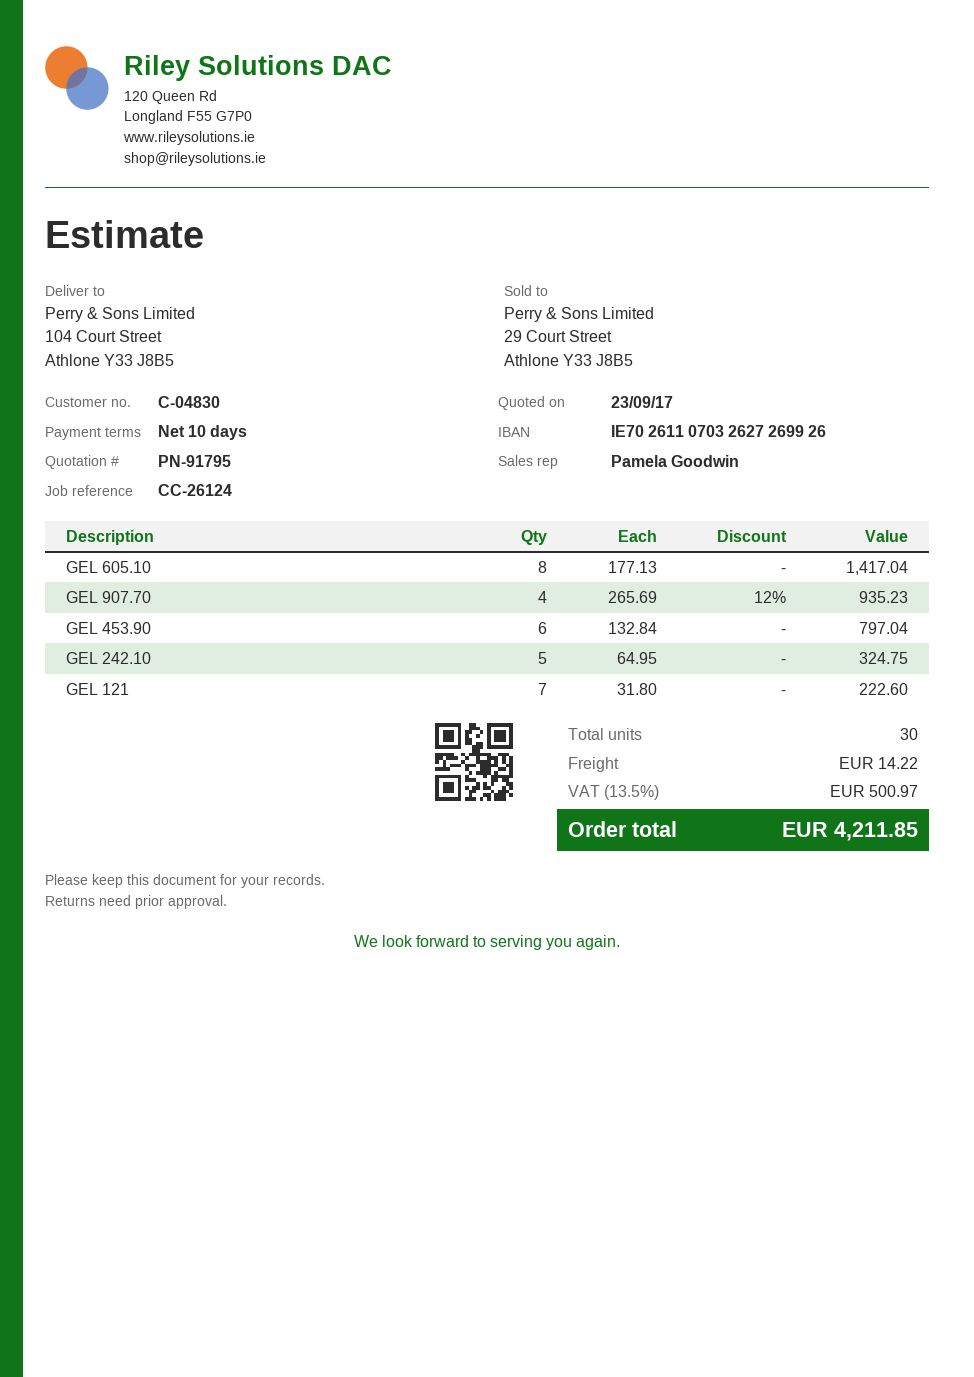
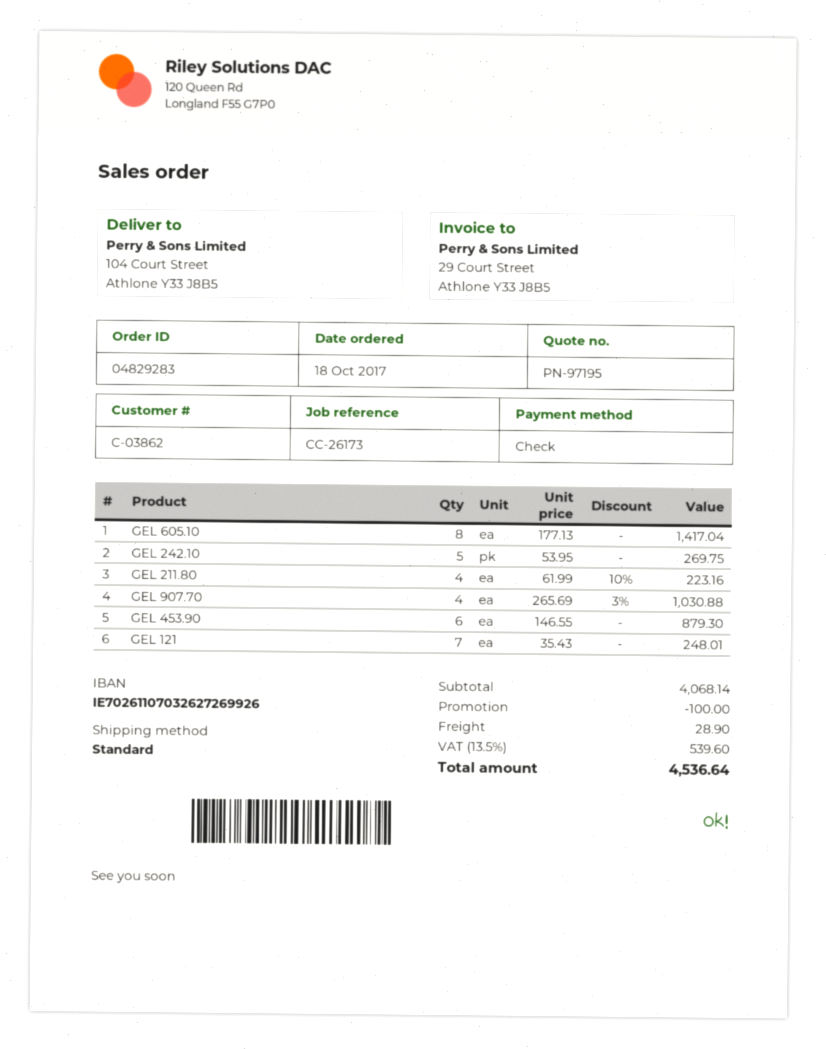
quote number: PN-91795 -> PN-97195
customer number: C-04830 -> C-03862
reference: CC-26124 -> CC-26173
GEL 907.70: 4 x 265.69 - 12% = 935.23 -> 4 x 265.69 - 3% = 1030.88
GEL 453.90: 6 x 132.84 = 797.04 -> 6 x 146.55 = 879.30
GEL 242.10: 5 x 64.95 = 324.75 -> 5 x 53.95 = 269.75
GEL 121: 7 x 31.80 = 222.60 -> 7 x 35.43 = 248.01
GEL 211.80: none -> 4 x 61.99 - 10% = 223.16
discount: none -> 100.00
shipping: 14.22 -> 28.90
tax: 13.5% = 500.97 -> 13.5% = 539.60
total: 4211.85 -> 4536.64

